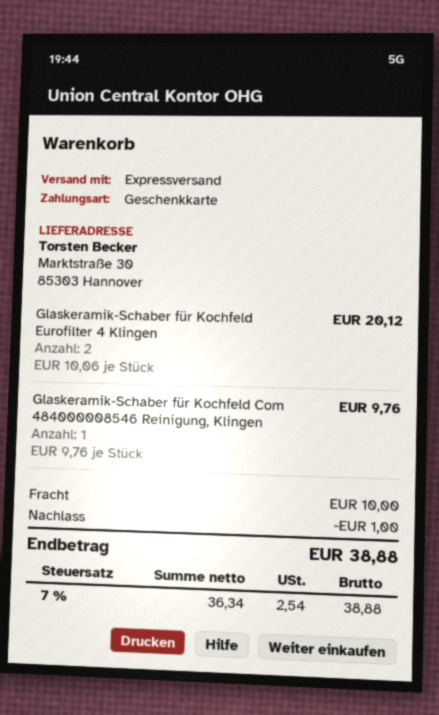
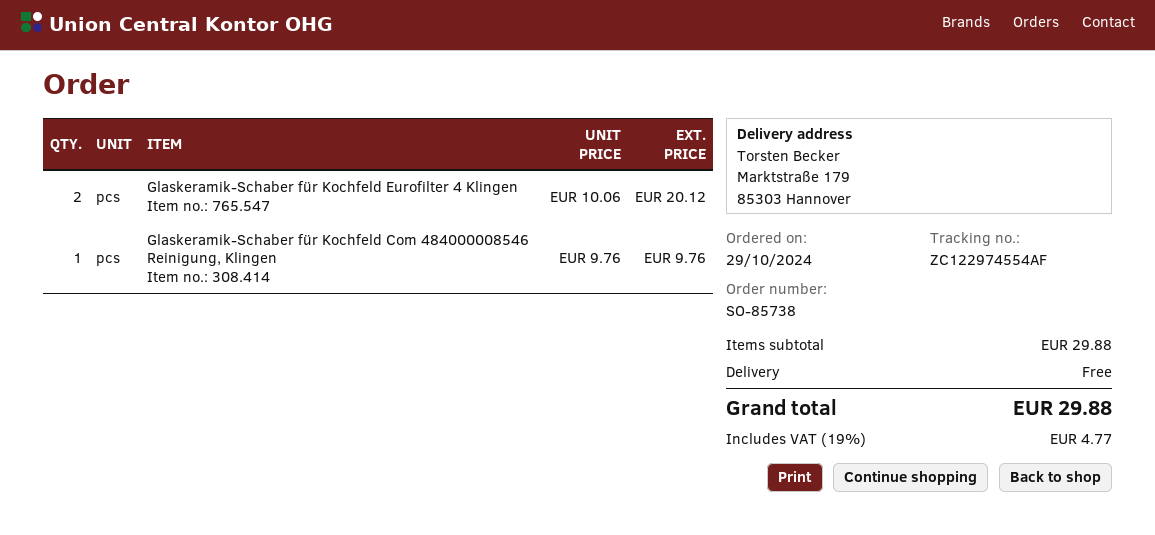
ship to: Marktstraße 30, 85303 Hannover -> Marktstraße 179, 85303 Hannover
discount: 1.00 -> none
shipping: 10.00 -> 0.00
tax: 7% = 2.54 -> 19% = 4.77
total: 38.88 -> 29.88

